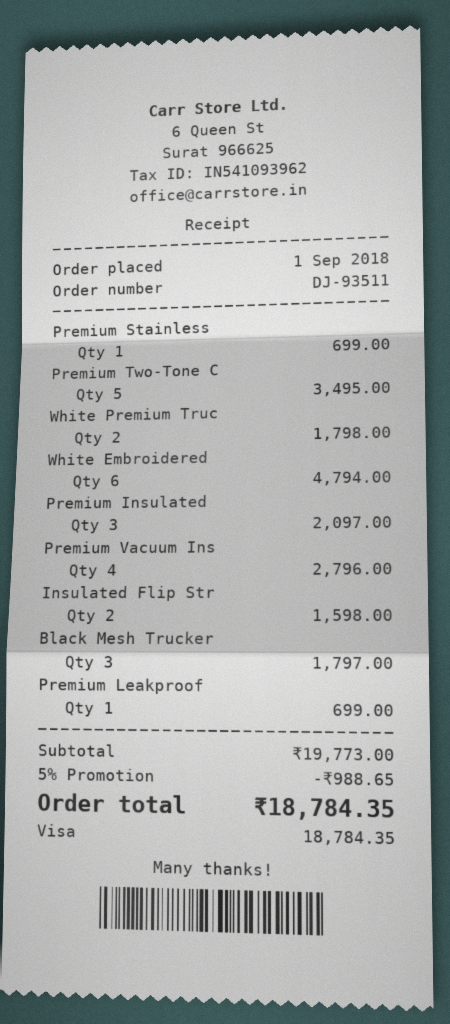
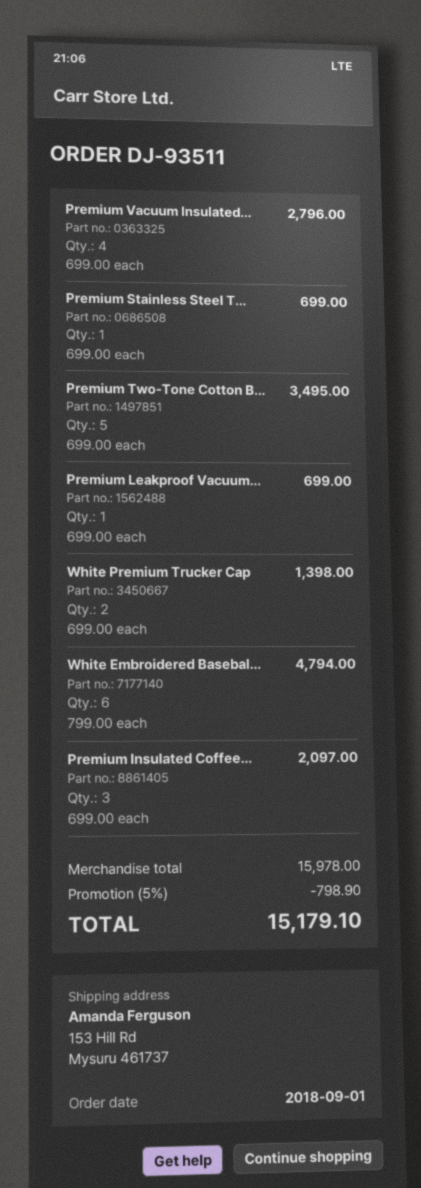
White Premium Truc: 2 for 1798.00 -> 2 for 1398.00
Insulated Flip Str: 2 for 1598.00 -> none
Black Mesh Trucker: 3 for 1797.00 -> none
subtotal: 19773.00 -> 15978.00
discount: 5% = 988.65 -> 5% = 798.90
total: 18784.35 -> 15179.10

